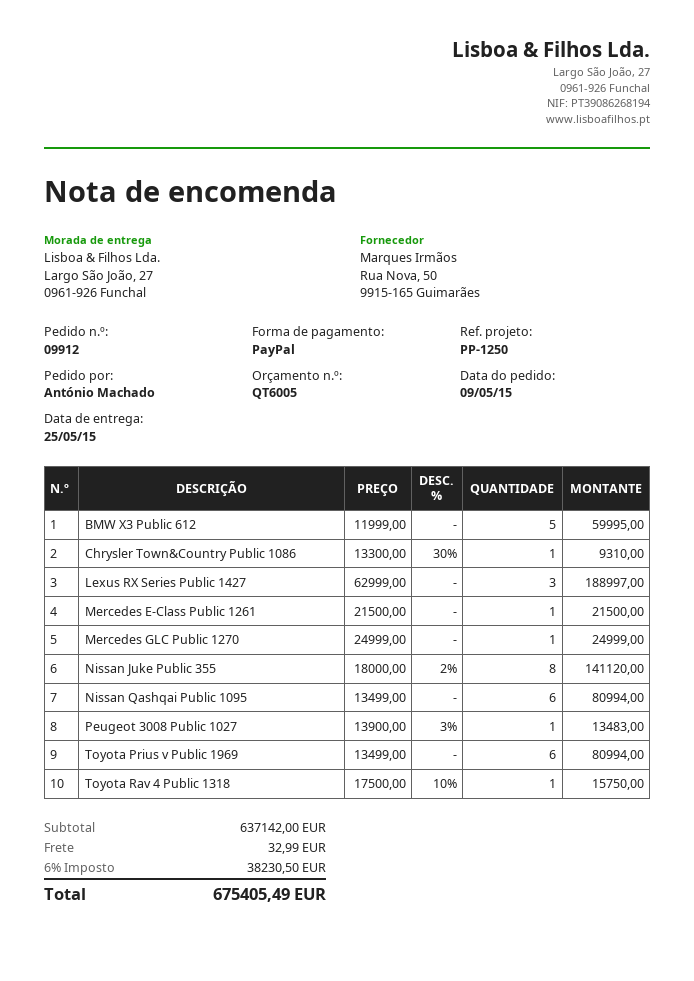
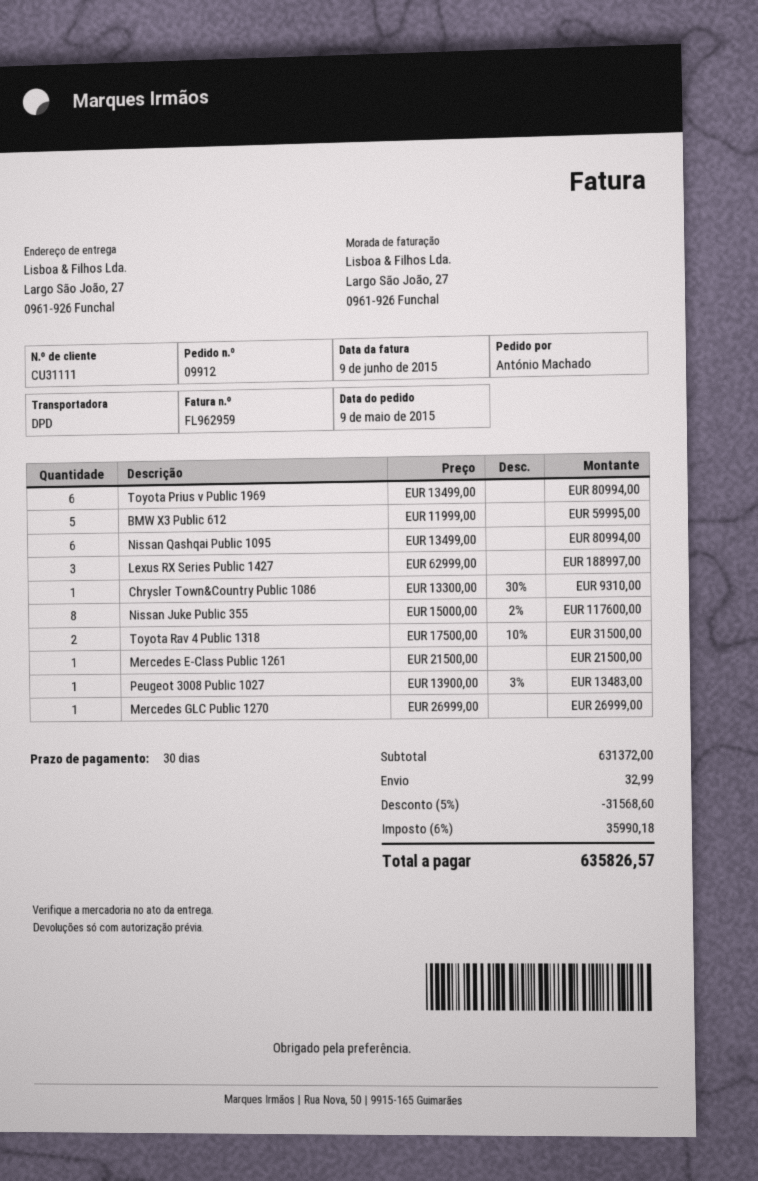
Mercedes GLC Public 1270: 1 x 24999.00 = 24999.00 -> 1 x 26999.00 = 26999.00
Nissan Juke Public 355: 8 x 18000.00 - 2% = 141120.00 -> 8 x 15000.00 - 2% = 117600.00
Toyota Rav 4 Public 1318: 1 x 17500.00 - 10% = 15750.00 -> 2 x 17500.00 - 10% = 31500.00
subtotal: 637142.00 -> 631372.00
discount: none -> 5% = 31568.60
tax: 6% = 38230.50 -> 6% = 35990.18
total: 675405.49 -> 635826.57

